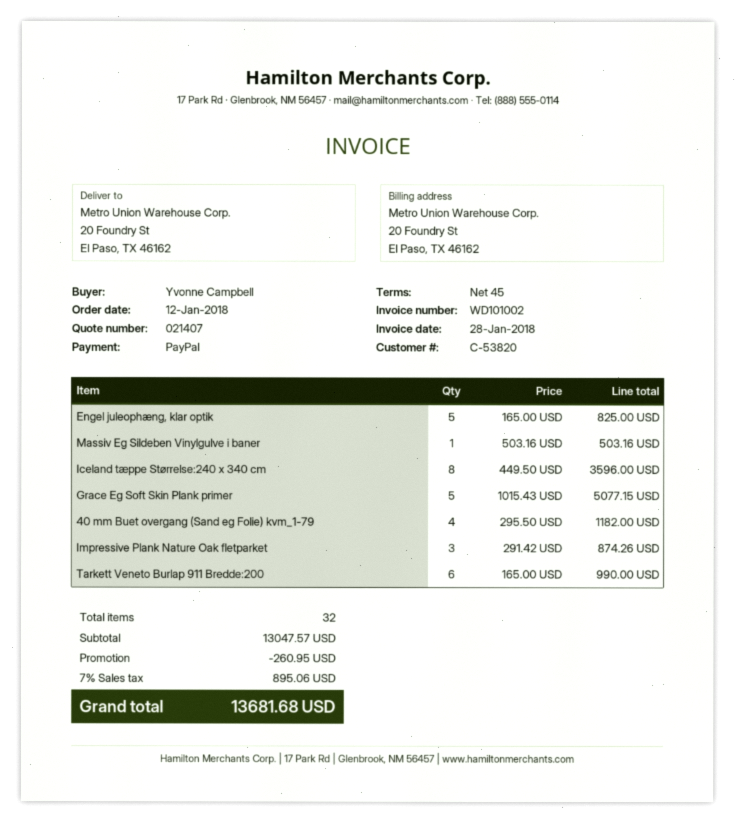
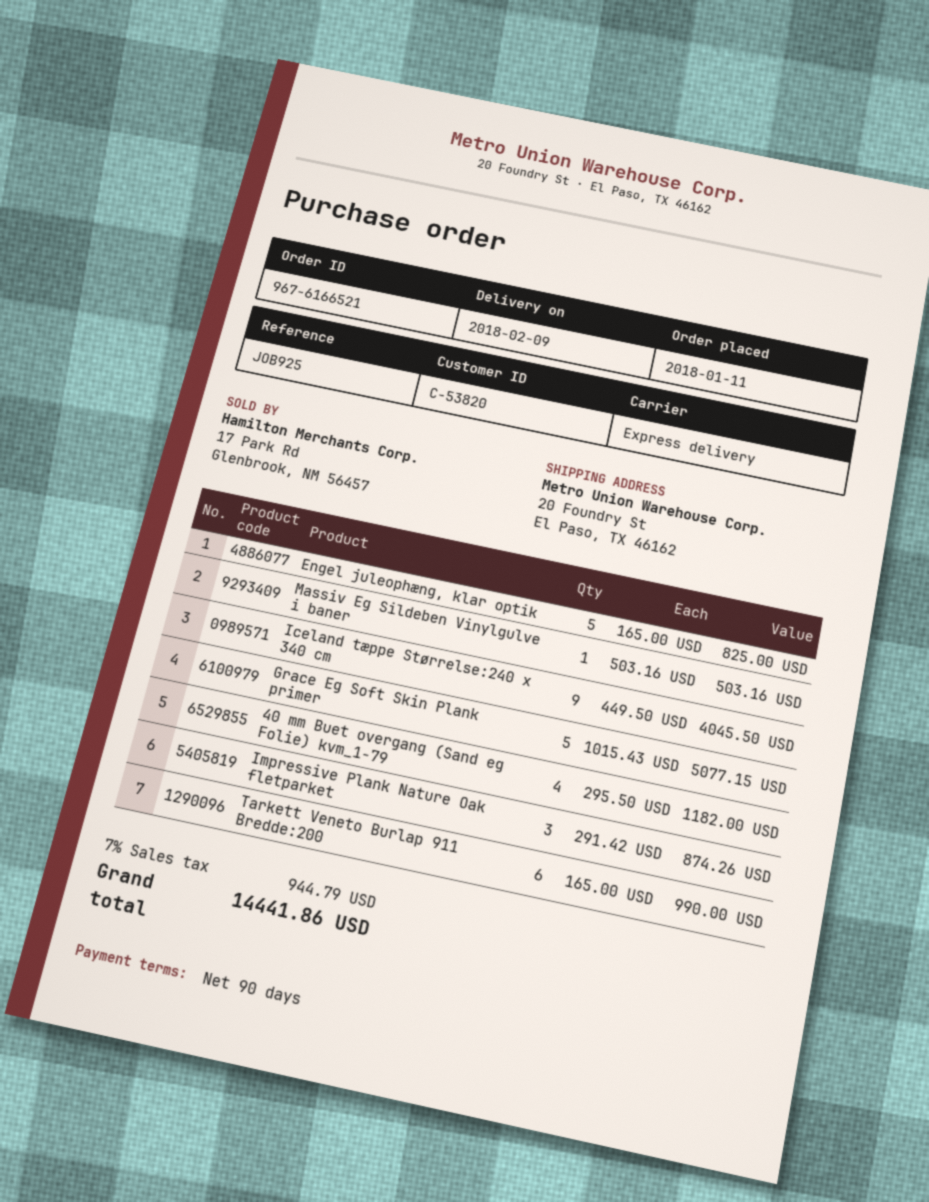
order date: 2018-01-12 -> 2018-01-11
payment terms: 45 days -> 90 days
Iceland tæppe Størrelse:240 x 340 cm: 8 x 449.50 = 3596.00 -> 9 x 449.50 = 4045.50
discount: 260.95 -> none
tax: 7% = 895.06 -> 7% = 944.79
total: 13681.68 -> 14441.86

